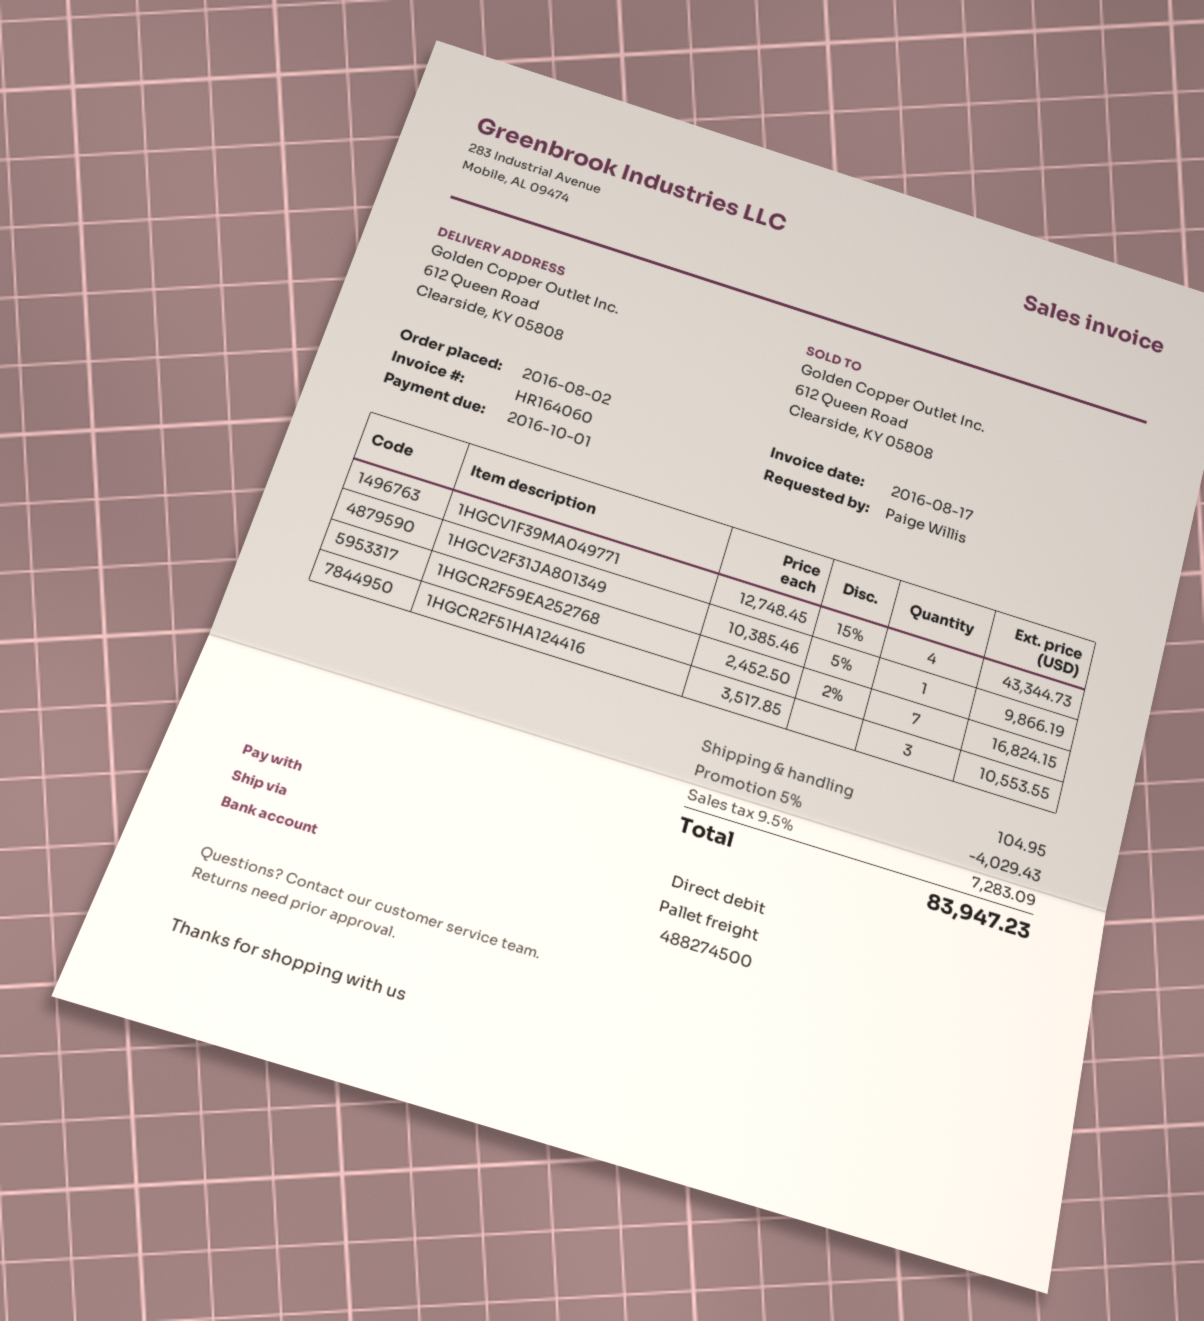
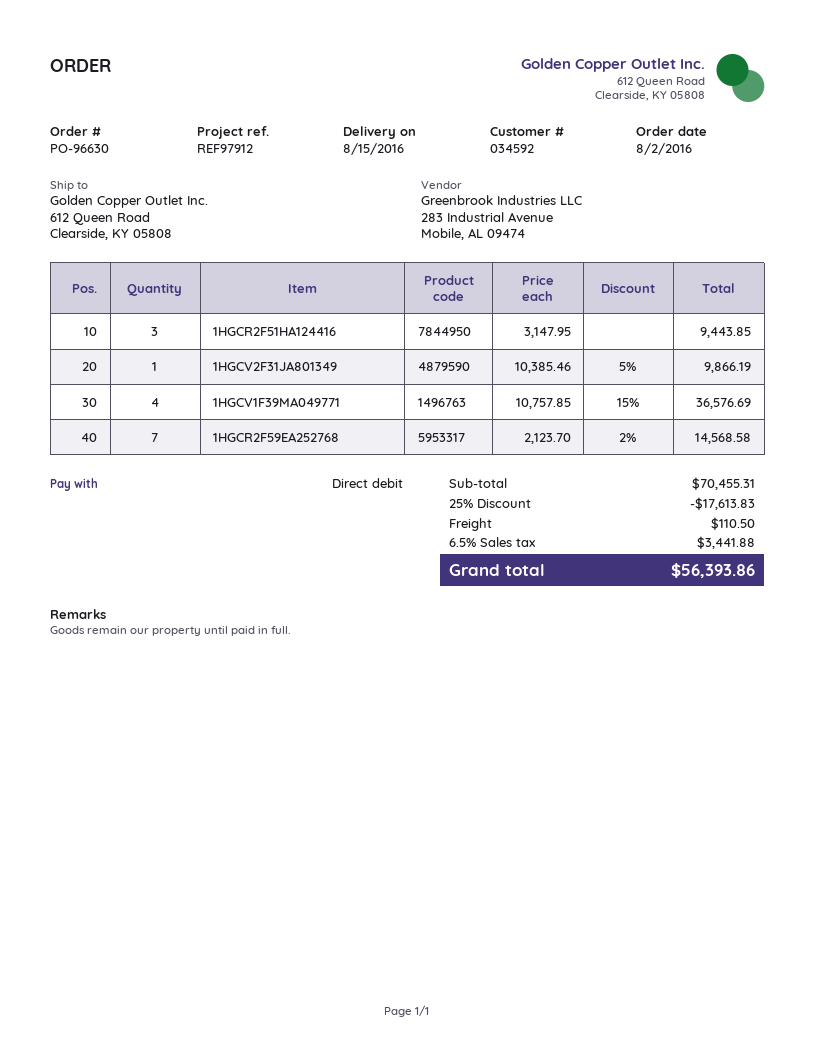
1HGCV1F39MA049771: 4 x 12748.45 - 15% = 43344.73 -> 4 x 10757.85 - 15% = 36576.69
1HGCR2F59EA252768: 7 x 2452.50 - 2% = 16824.15 -> 7 x 2123.70 - 2% = 14568.58
1HGCR2F51HA124416: 3 x 3517.85 = 10553.55 -> 3 x 3147.95 = 9443.85
discount: 5% = 4029.43 -> 25% = 17613.83
shipping: 104.95 -> 110.50
tax: 9.5% = 7283.09 -> 6.5% = 3441.88
total: 83947.23 -> 56393.86

